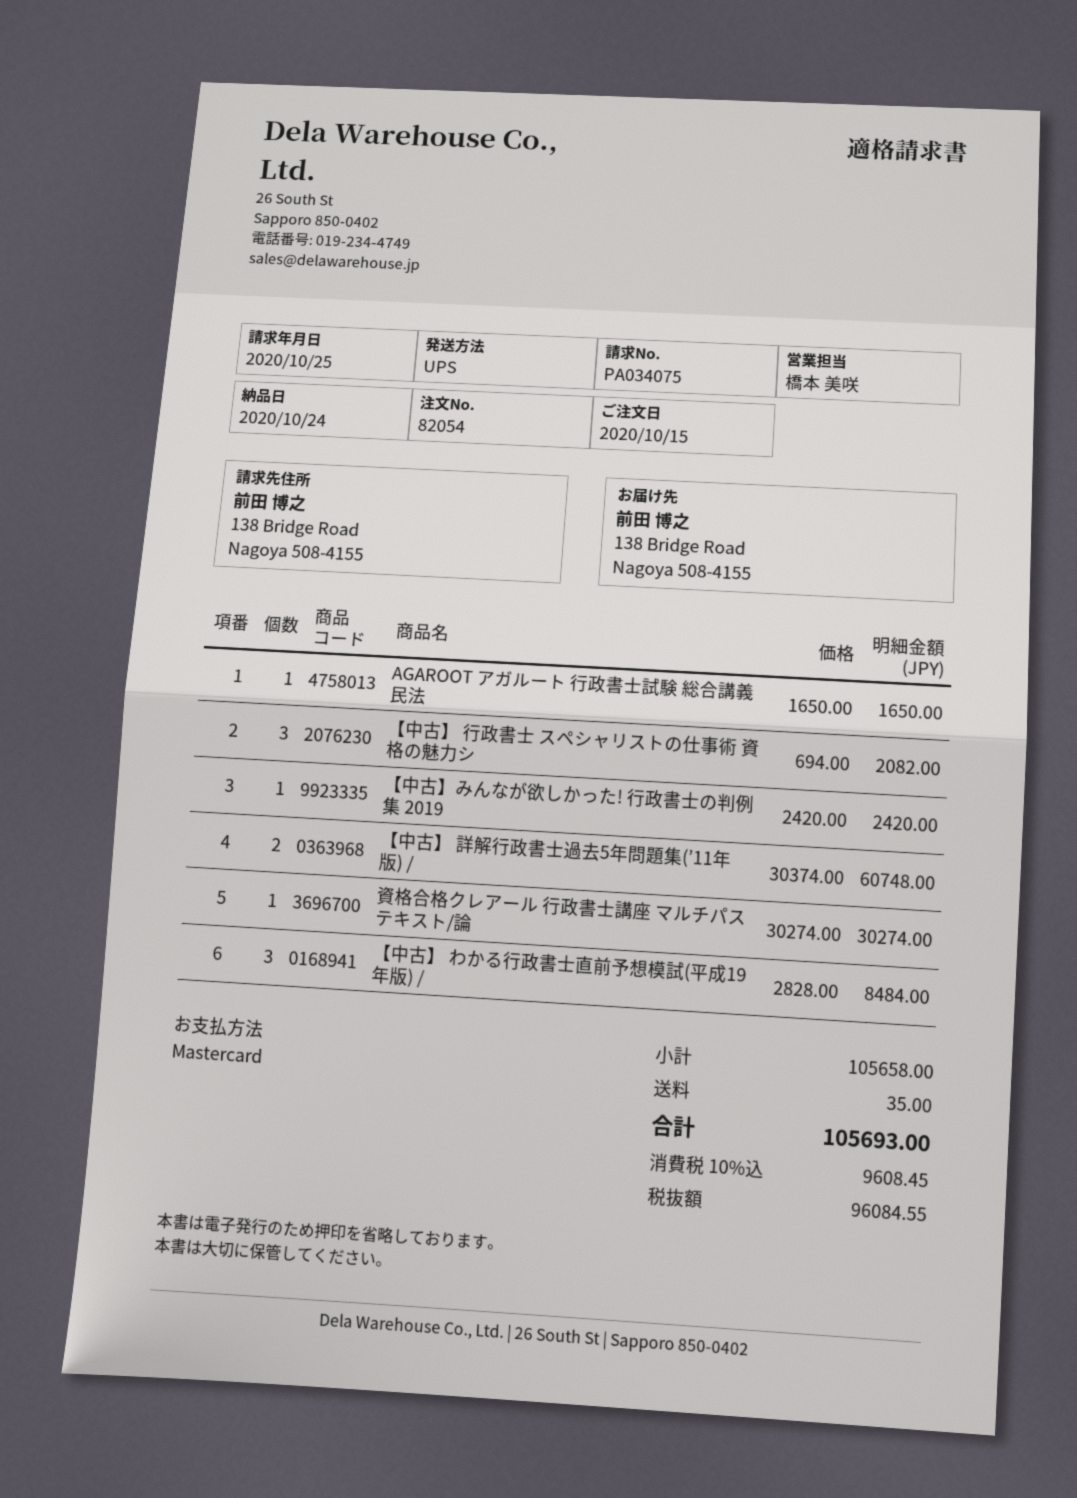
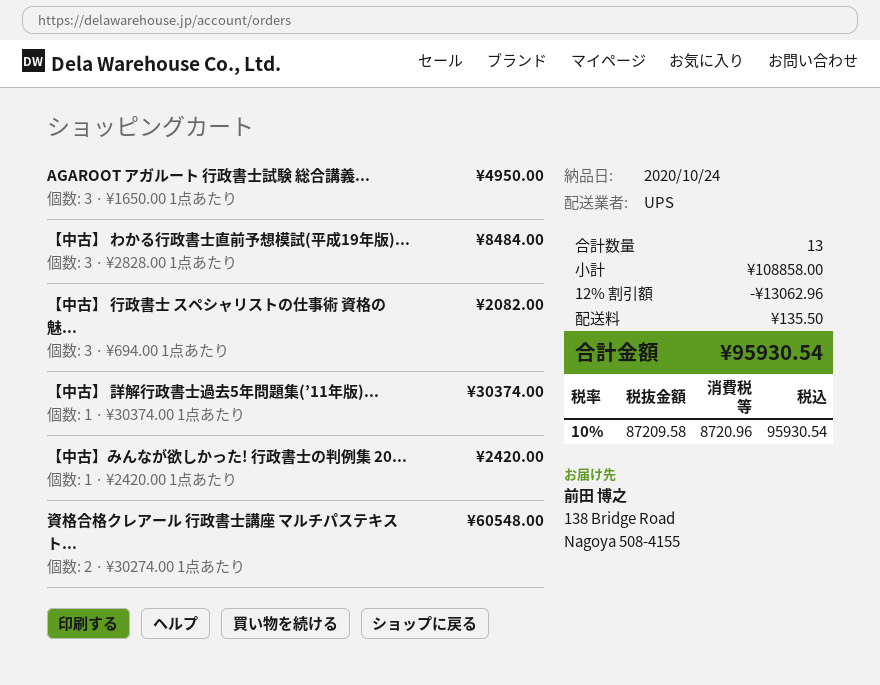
AGAROOT アガルート 行政書士試験 総合講義 民法: 1 x 1650.00 = 1650.00 -> 3 x 1650.00 = 4950.00
【中古】 詳解行政書士過去5年問題集(’11年版) /: 2 x 30374.00 = 60748.00 -> 1 x 30374.00 = 30374.00
資格合格クレアール 行政書士講座 マルチパステキスト/論: 1 x 30274.00 = 30274.00 -> 2 x 30274.00 = 60548.00
subtotal: 105658.00 -> 108858.00
discount: none -> 12% = 13062.96
shipping: 35.00 -> 135.50
net: 96084.55 -> 87209.58
tax: 10% = 9608.45 -> 10% = 8720.96
total: 105693.00 -> 95930.54

